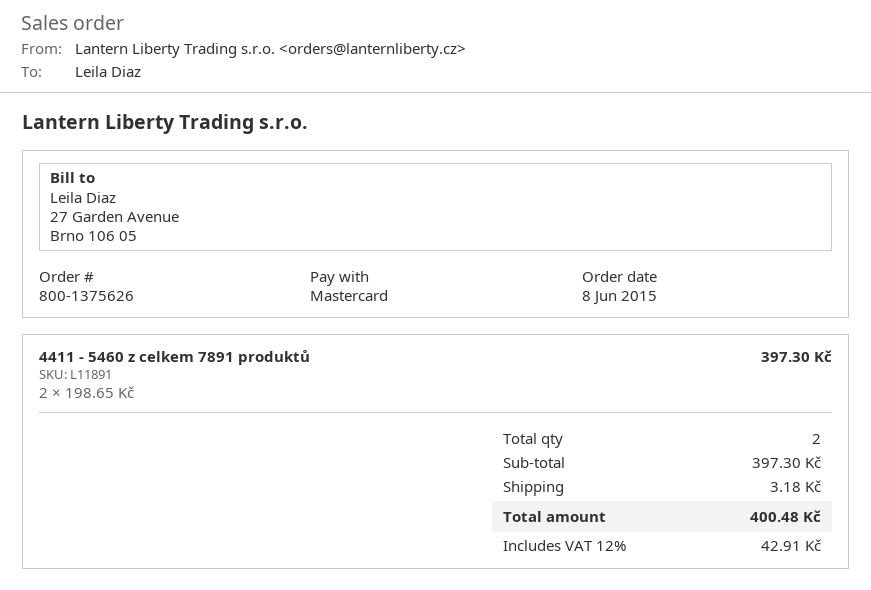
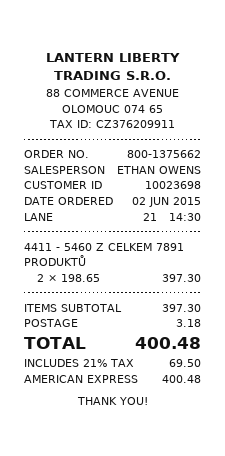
order number: 800-1375626 -> 800-1375662
order date: 2015-06-08 -> 2015-06-02
payment method: Mastercard -> American Express
tax: 12% = 42.91 -> 21% = 69.50

